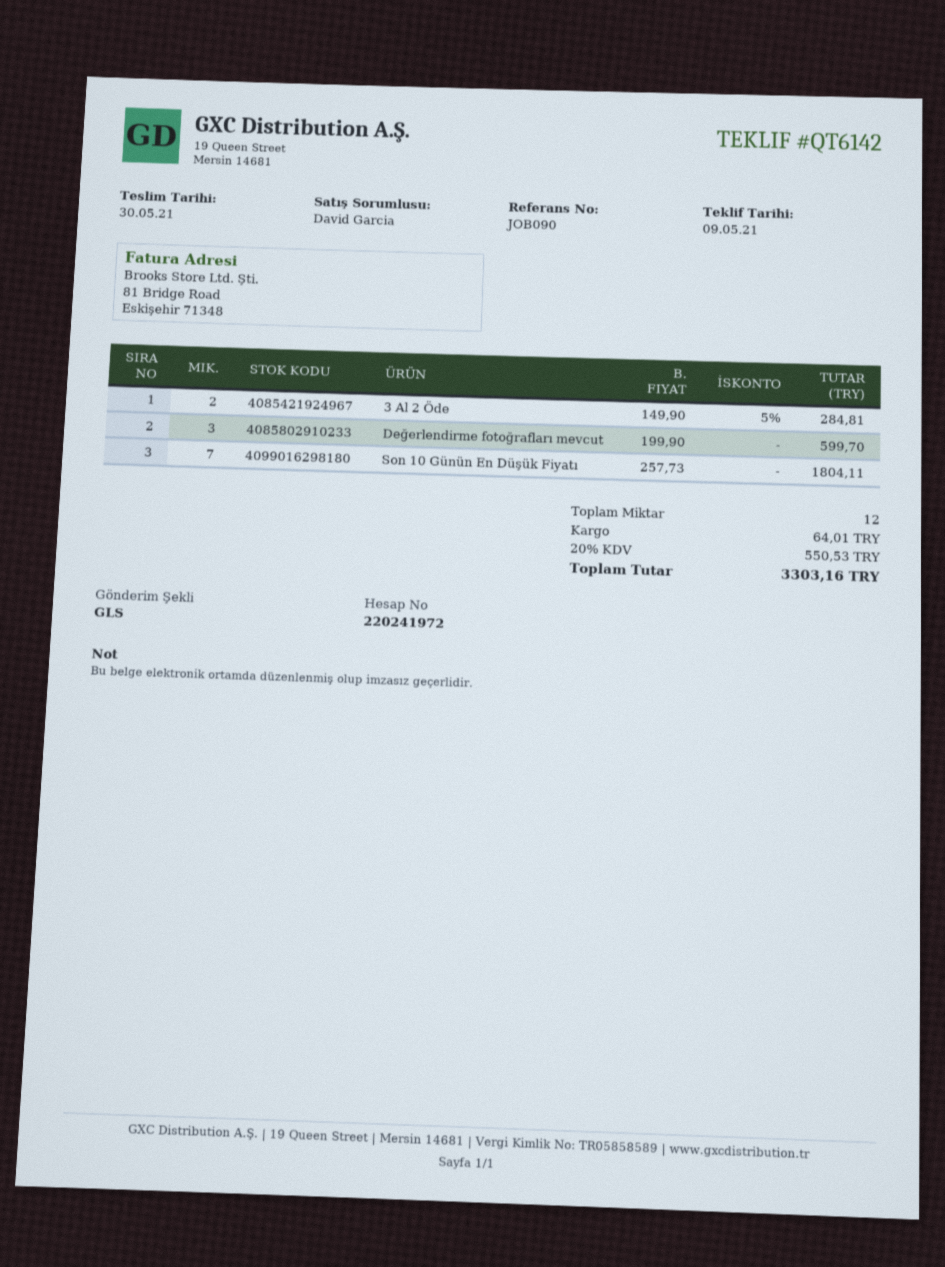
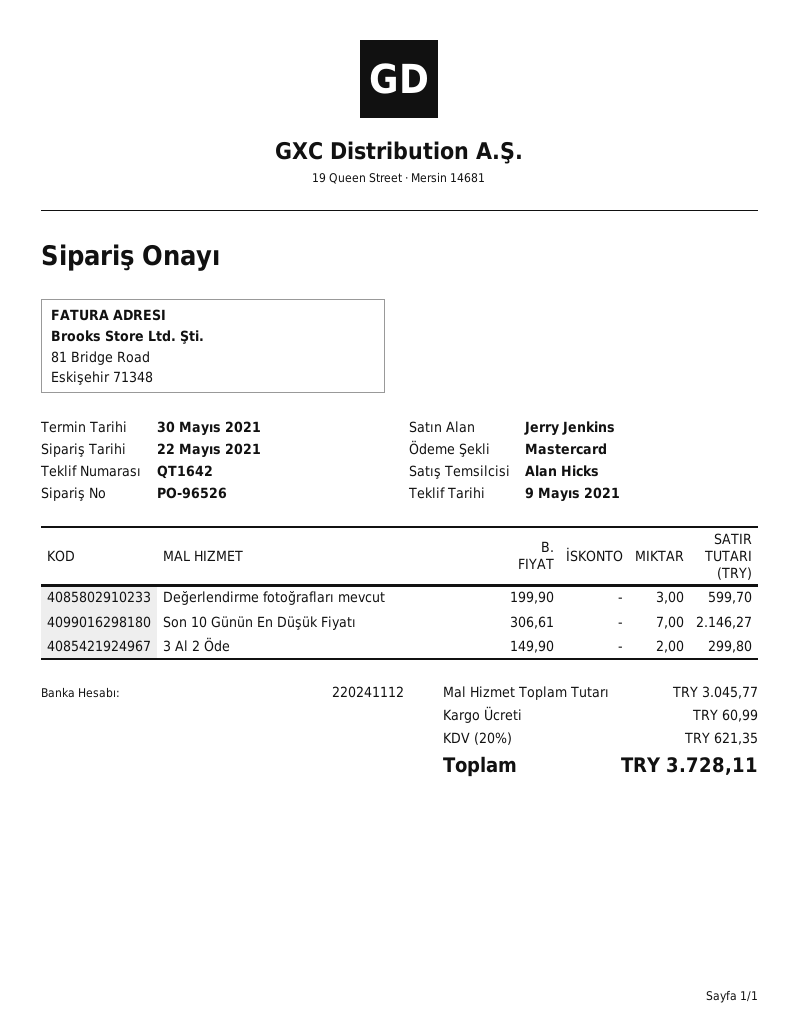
quote number: QT6142 -> QT1642
sales rep: David Garcia -> Alan Hicks
bank account: 220241972 -> 220241112
3 Al 2 Öde: 2 x 149.90 - 5% = 284.81 -> 2 x 149.90 = 299.80
Son 10 Günün En Düşük Fiyatı: 7 x 257.73 = 1804.11 -> 7 x 306.61 = 2146.27
shipping: 64.01 -> 60.99
tax: 20% = 550.53 -> 20% = 621.35
total: 3303.16 -> 3728.11

